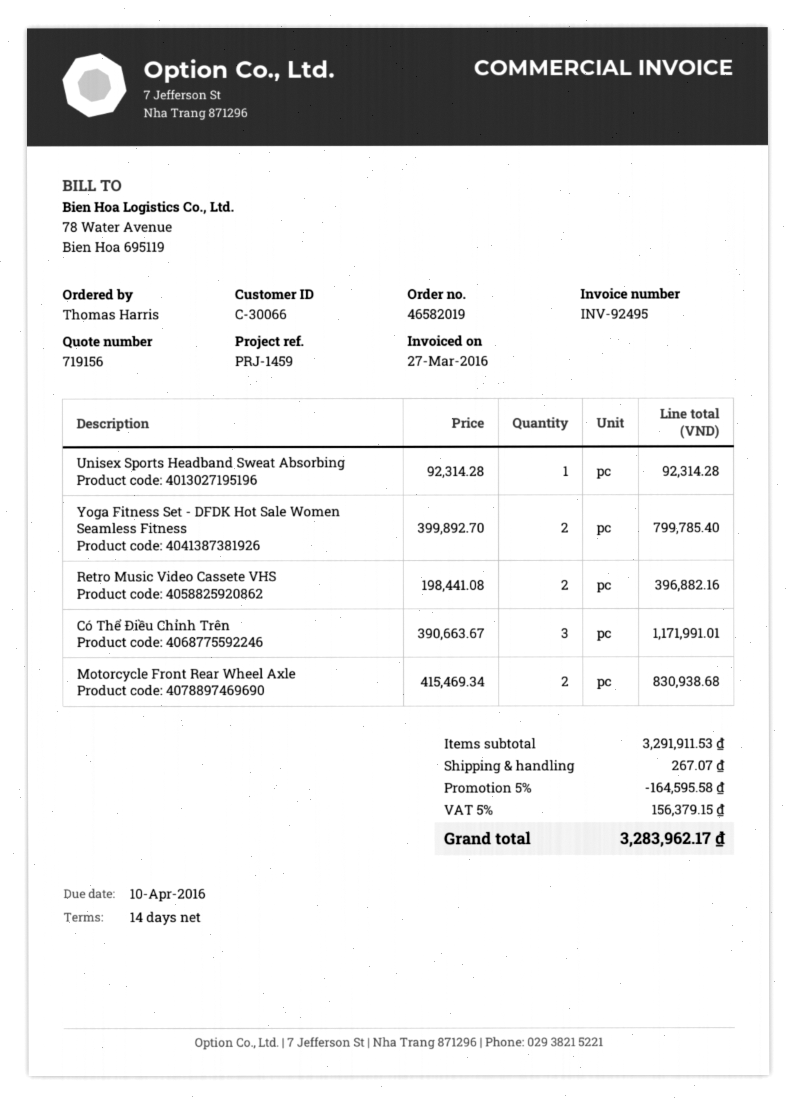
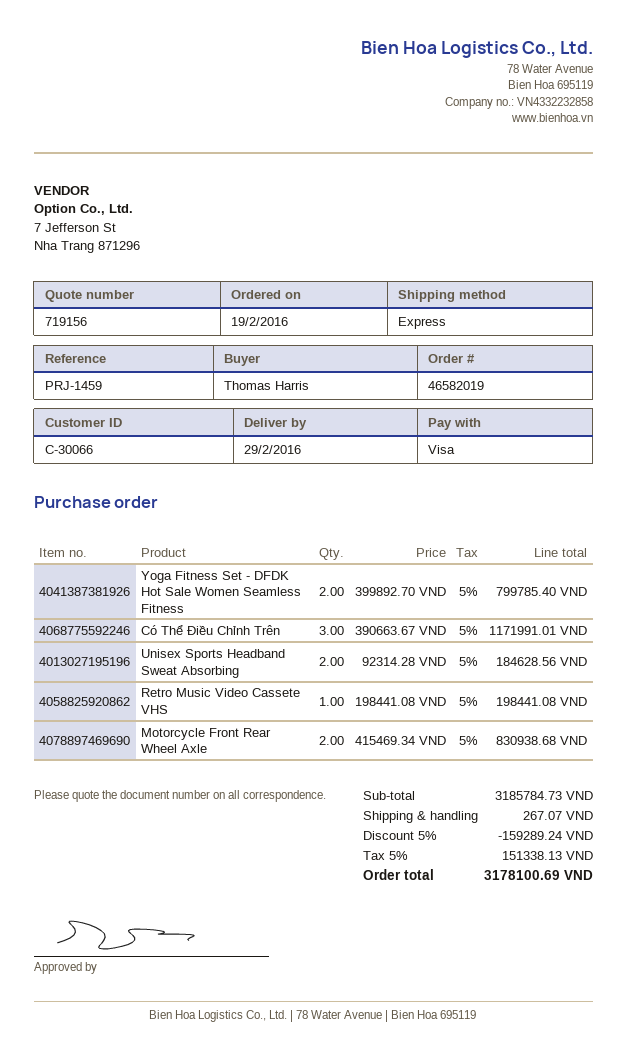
Unisex Sports Headband Sweat Absorbing: 1 x 92314.28 = 92314.28 -> 2 x 92314.28 = 184628.56
Retro Music Video Cassete VHS: 2 x 198441.08 = 396882.16 -> 1 x 198441.08 = 198441.08
subtotal: 3291911.53 -> 3185784.73
discount: 5% = 164595.58 -> 5% = 159289.24
tax: 5% = 156379.15 -> 5% = 151338.13
total: 3283962.17 -> 3178100.69

